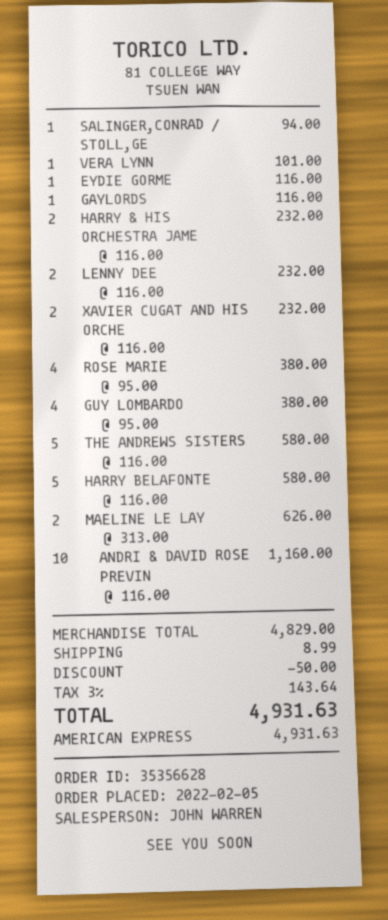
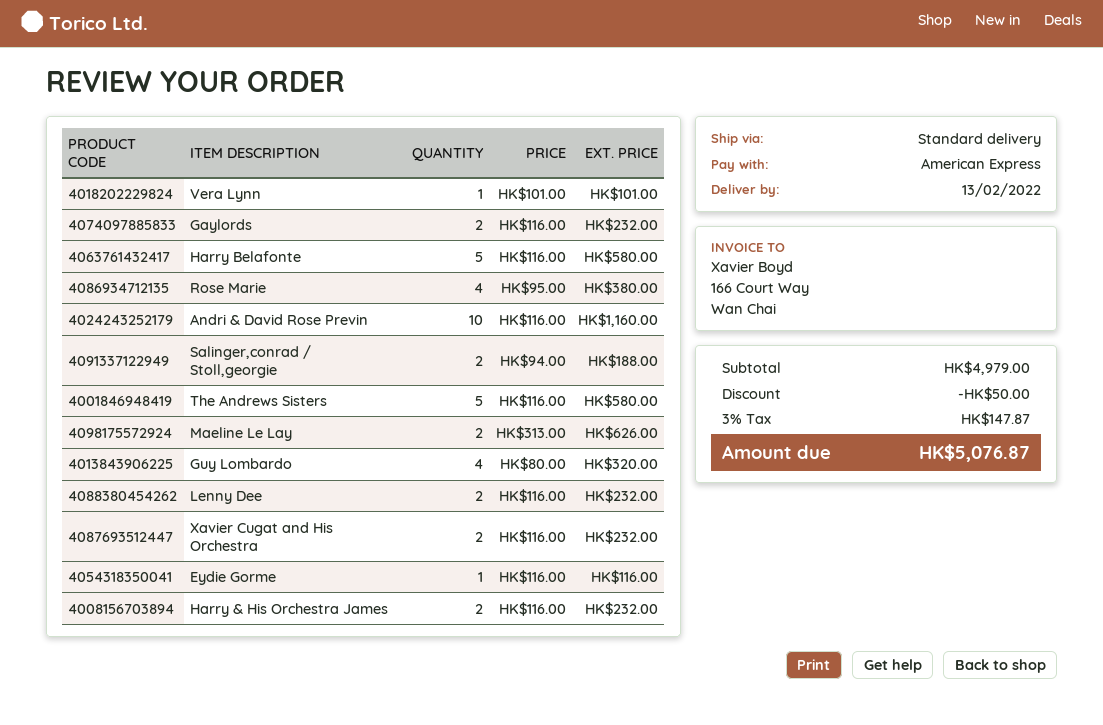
SALINGER,CONRAD / STOLL,GE: 1 x 94.00 = 94.00 -> 2 x 94.00 = 188.00
GAYLORDS: 1 x 116.00 = 116.00 -> 2 x 116.00 = 232.00
GUY LOMBARDO: 4 x 95.00 = 380.00 -> 4 x 80.00 = 320.00
subtotal: 4829.00 -> 4979.00
shipping: 8.99 -> none
tax: 3% = 143.64 -> 3% = 147.87
total: 4931.63 -> 5076.87

